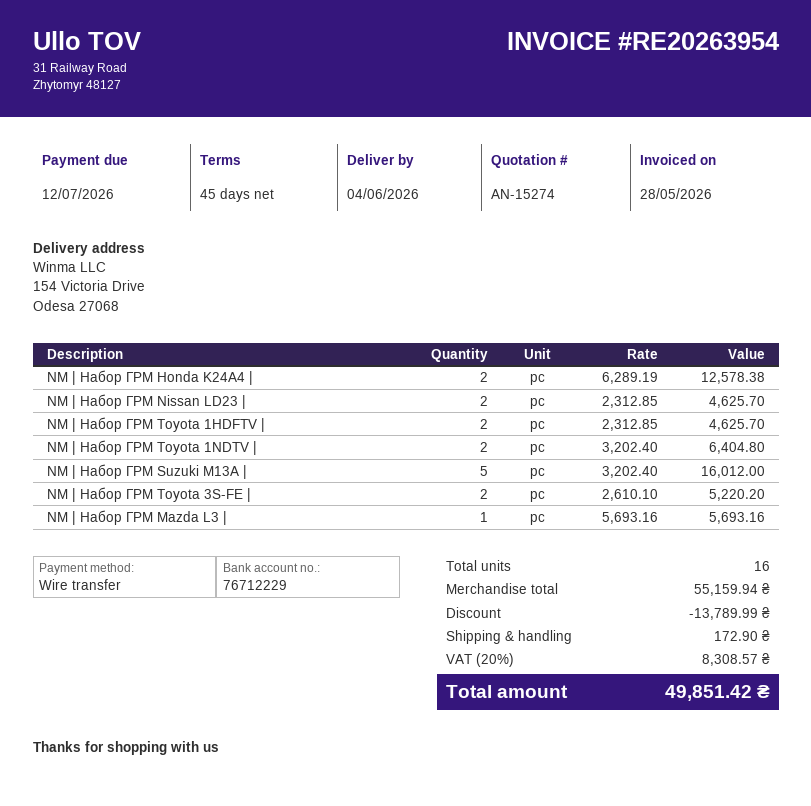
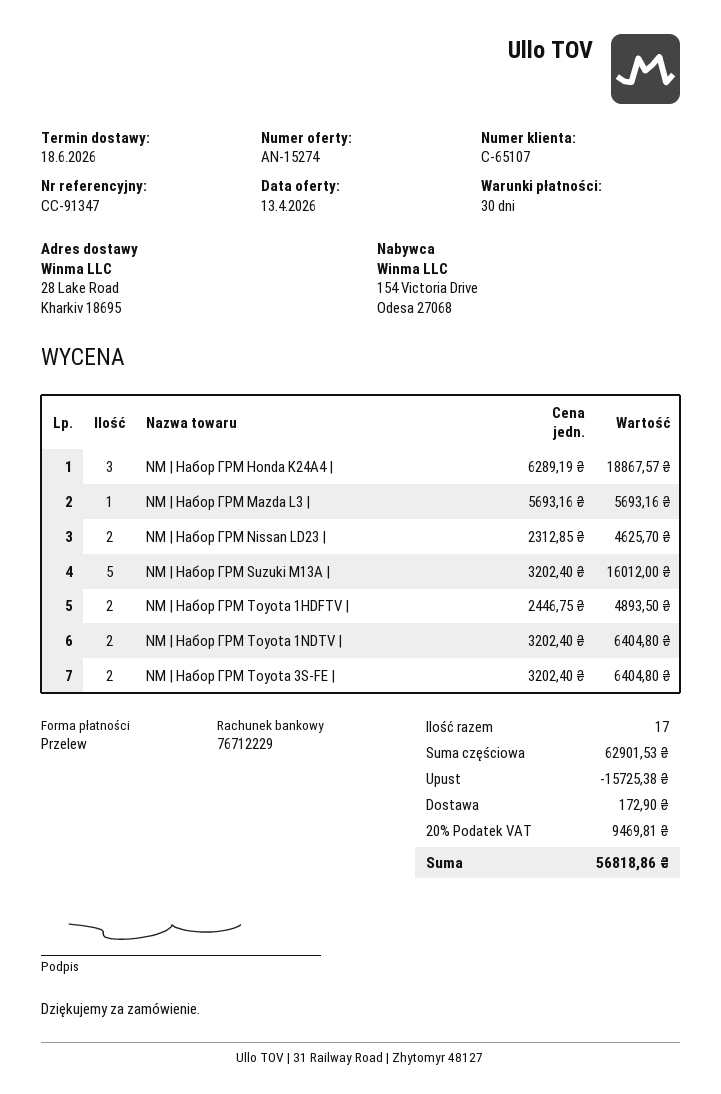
delivery date: 2026-06-04 -> 2026-06-18
payment terms: 45 days -> 30 days
ship to: 154 Victoria Drive, Odesa 27068 -> 28 Lake Road, Kharkiv 18695
NM | Набор ГРМ Honda K24A4 |: 2 x 6289.19 = 12578.38 -> 3 x 6289.19 = 18867.57
NM | Набор ГРМ Toyota 1HDFTV |: 2 x 2312.85 = 4625.70 -> 2 x 2446.75 = 4893.50
NM | Набор ГРМ Toyota 3S-FE |: 2 x 2610.10 = 5220.20 -> 2 x 3202.40 = 6404.80
total quantity: 16 -> 17
subtotal: 55159.94 -> 62901.53
discount: 13789.99 -> 15725.38
tax: 20% = 8308.57 -> 20% = 9469.81
total: 49851.42 -> 56818.86

